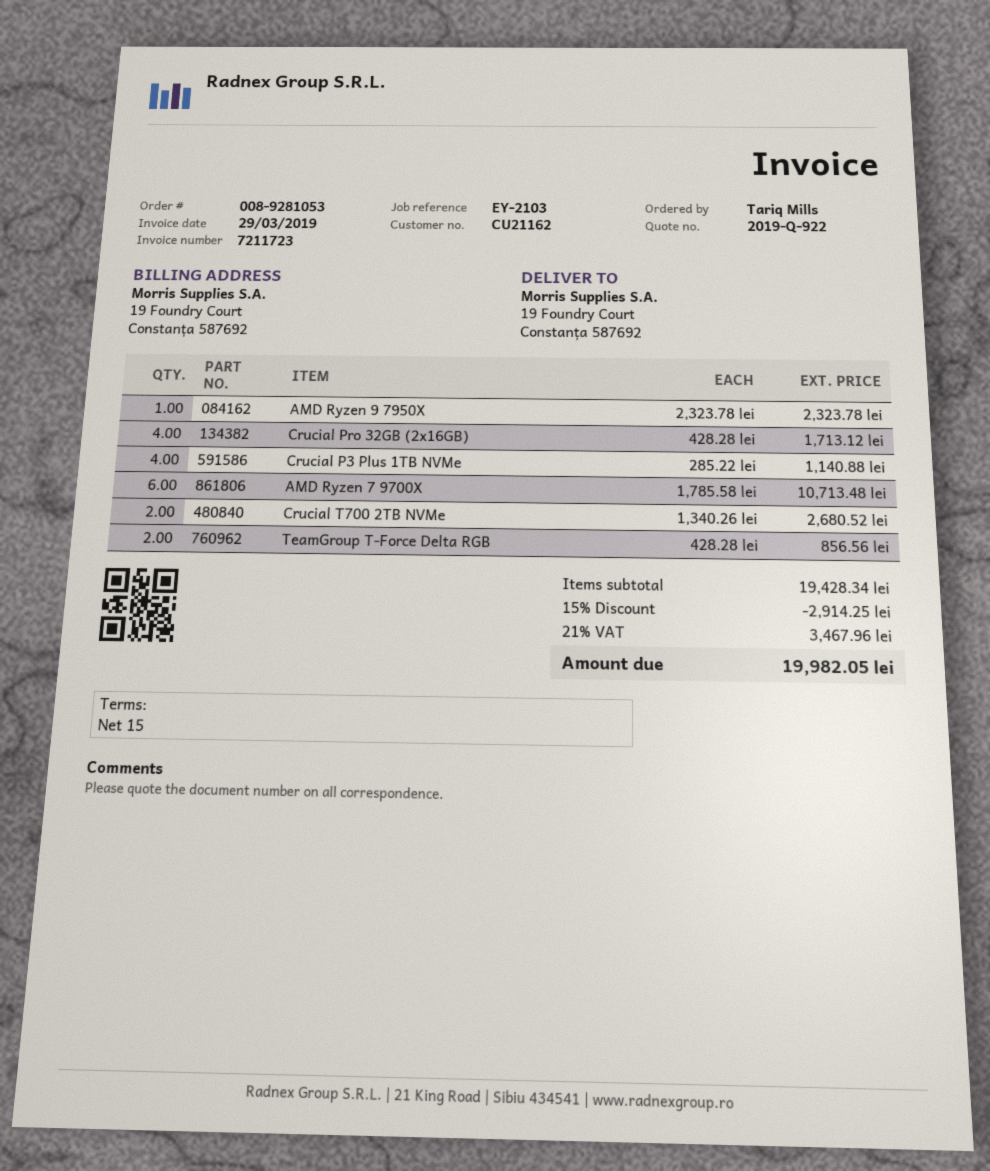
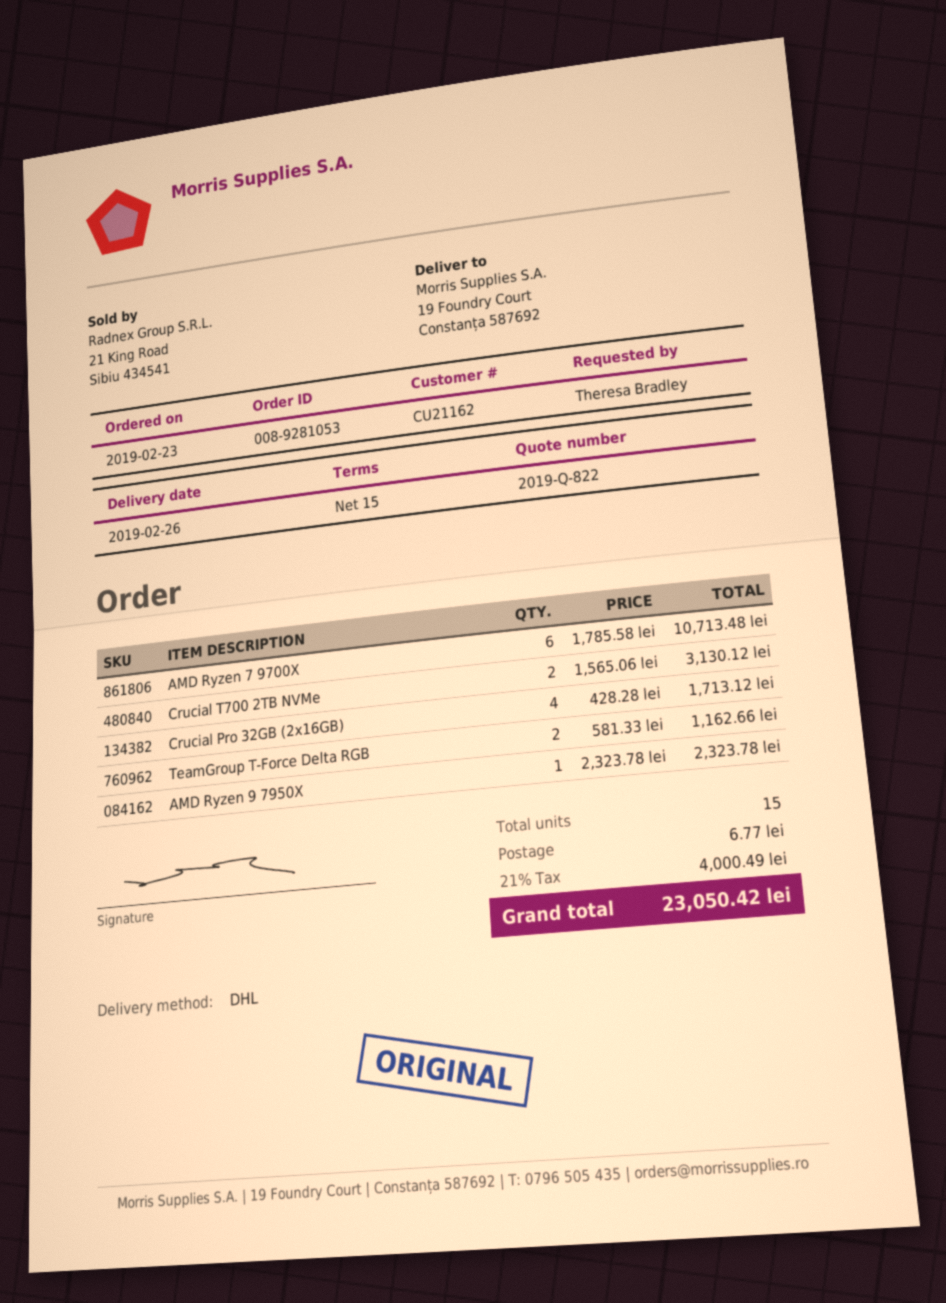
quote number: 2019-Q-922 -> 2019-Q-822
ordered by: Tariq Mills -> Theresa Bradley
Crucial P3 Plus 1TB NVMe: 4 x 285.22 = 1140.88 -> none
Crucial T700 2TB NVMe: 2 x 1340.26 = 2680.52 -> 2 x 1565.06 = 3130.12
TeamGroup T-Force Delta RGB: 2 x 428.28 = 856.56 -> 2 x 581.33 = 1162.66
discount: 15% = 2914.25 -> none
shipping: none -> 6.77
tax: 21% = 3467.96 -> 21% = 4000.49
total: 19982.05 -> 23050.42

